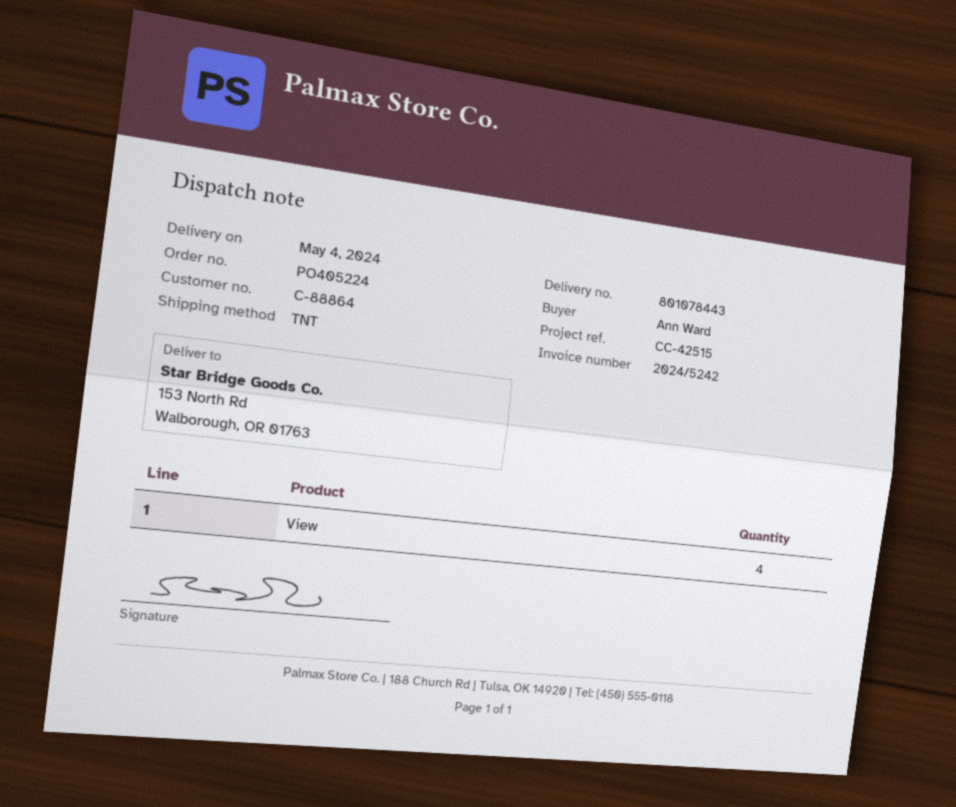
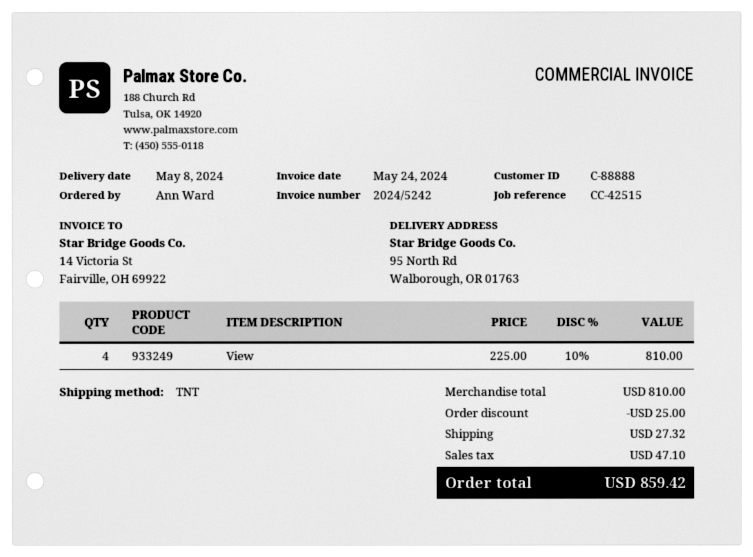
delivery date: 2024-05-04 -> 2024-05-08
customer number: C-88864 -> C-88888
ship to: 153 North Rd, Walborough, OR 01763 -> 95 North Rd, Walborough, OR 01763

